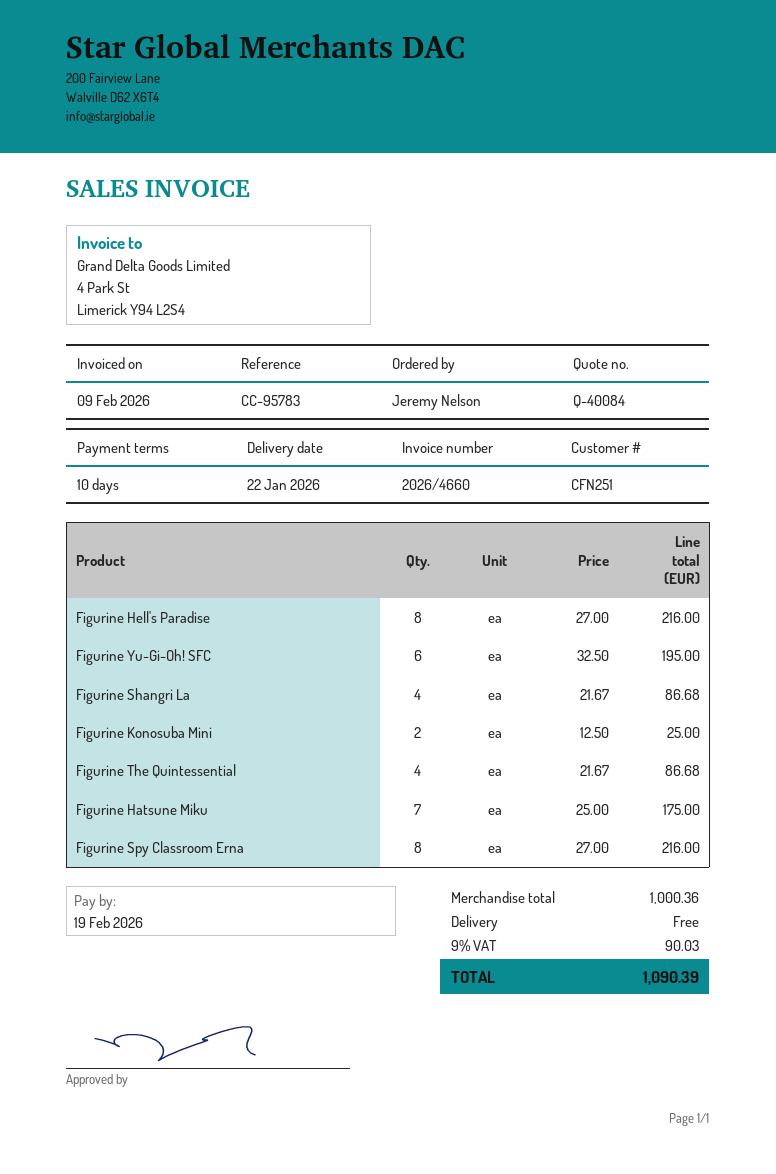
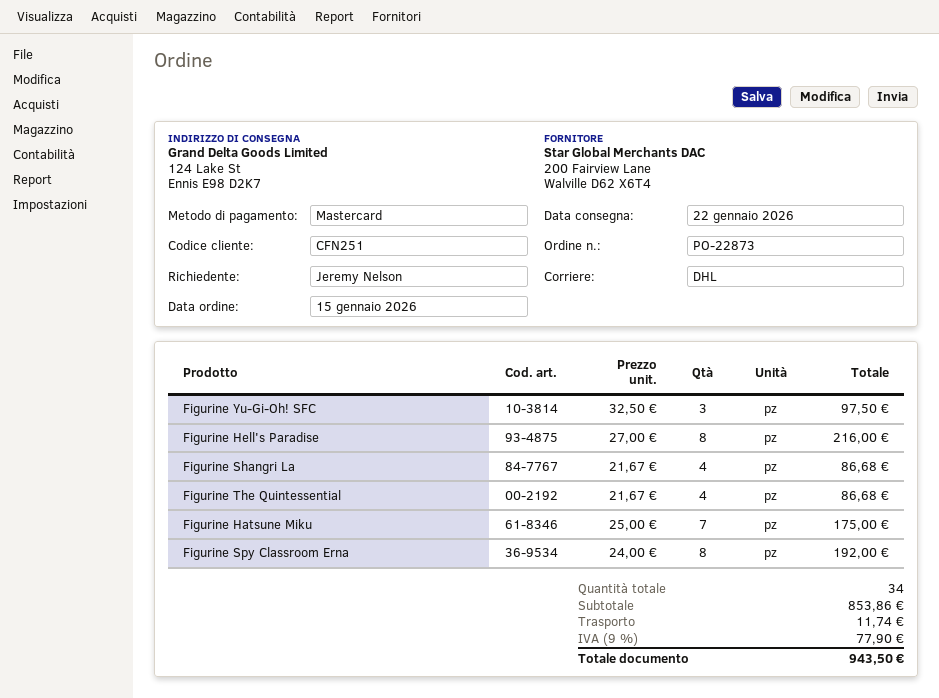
Figurine Yu-Gi-Oh! SFC: 6 x 32.50 = 195.00 -> 3 x 32.50 = 97.50
Figurine Konosuba Mini: 2 x 12.50 = 25.00 -> none
Figurine Spy Classroom Erna: 8 x 27.00 = 216.00 -> 8 x 24.00 = 192.00
subtotal: 1000.36 -> 853.86
shipping: 0.00 -> 11.74
tax: 9% = 90.03 -> 9% = 77.90
total: 1090.39 -> 943.50

